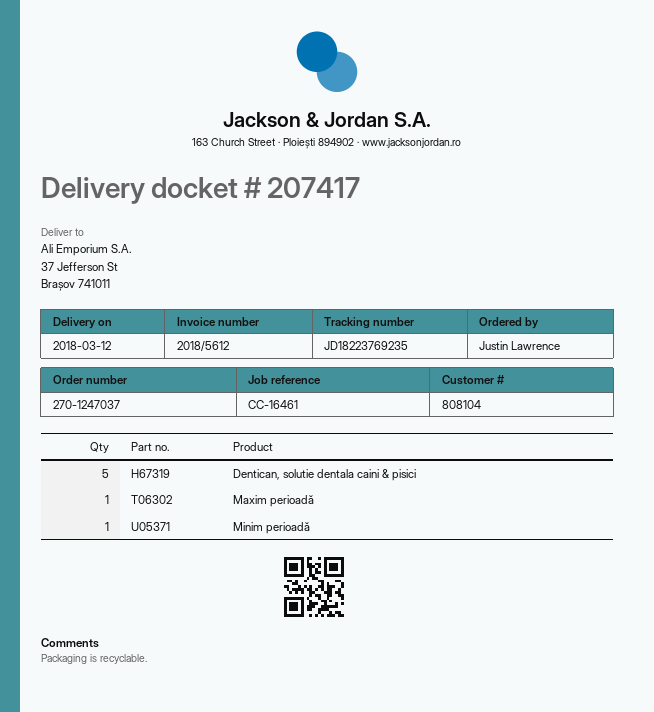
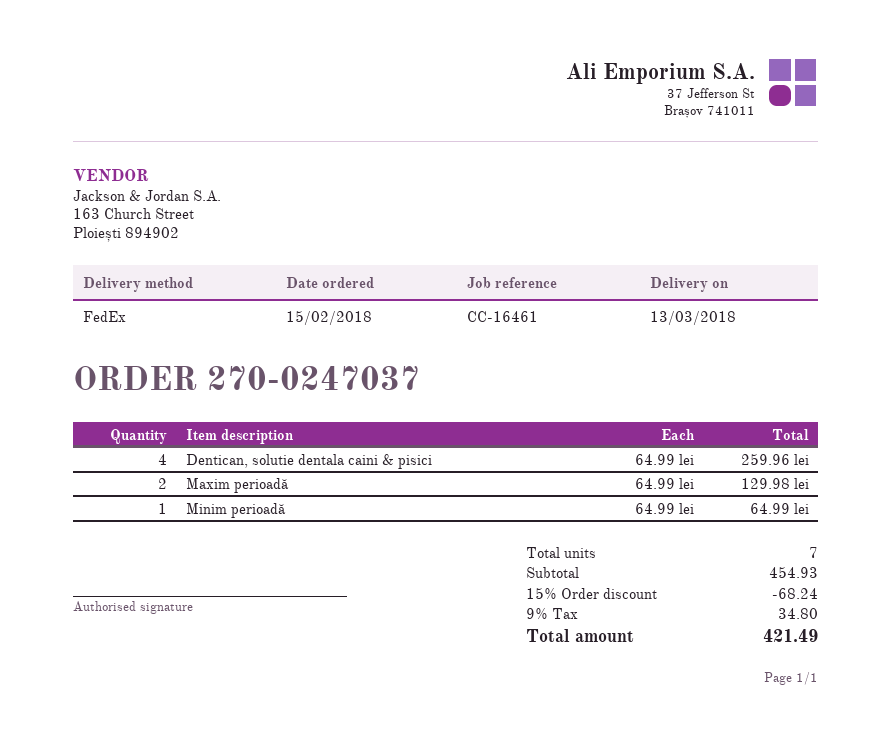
order number: 270-1247037 -> 270-0247037
delivery date: 2018-03-12 -> 2018-03-13
Dentican, solutie dentala caini & pisici: 5 -> 4
Maxim perioadă: 1 -> 2

